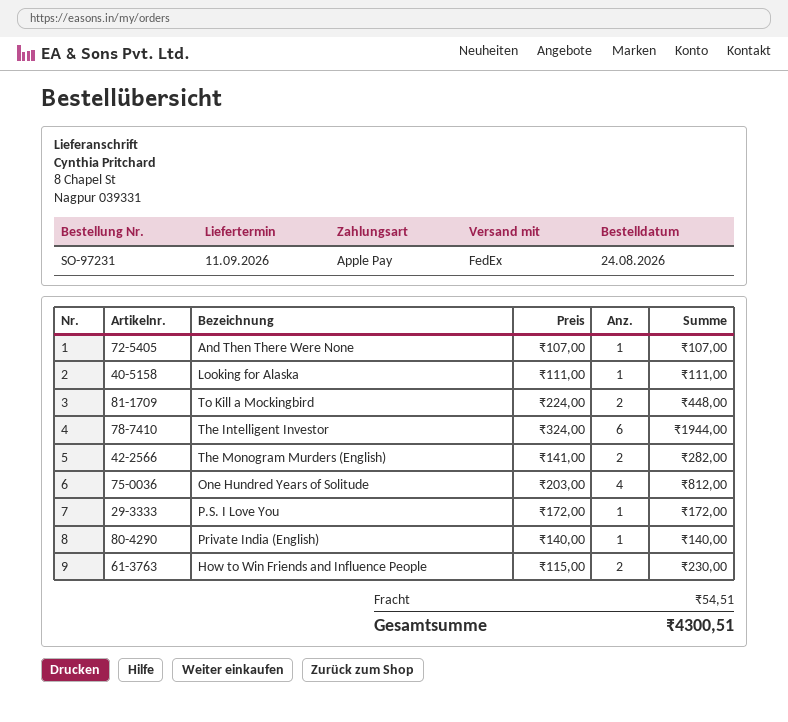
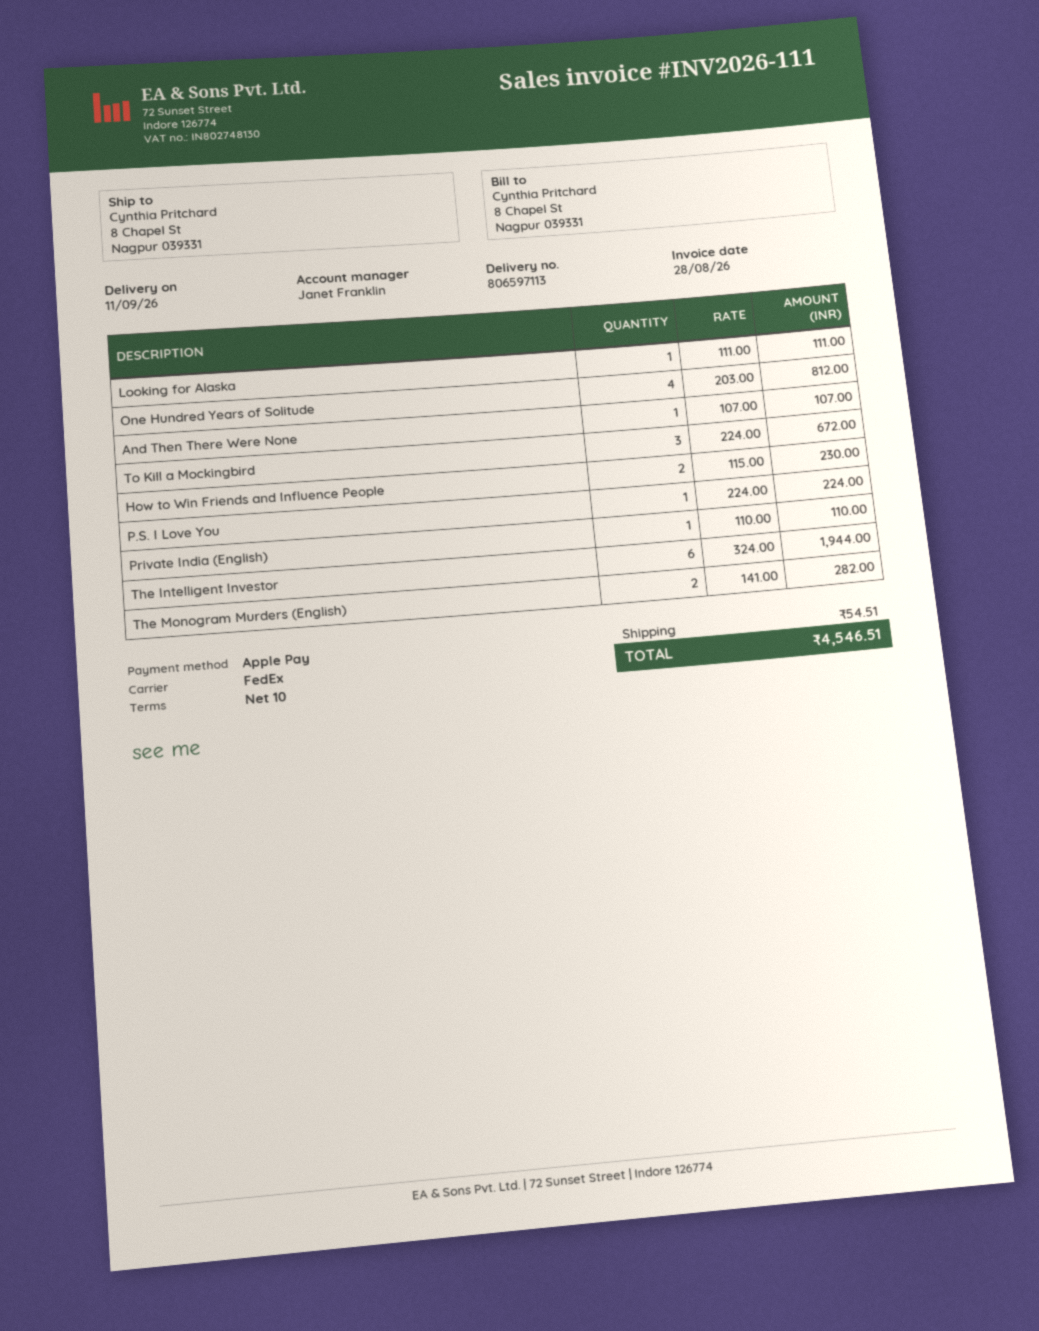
To Kill a Mockingbird: 2 x 224.00 = 448.00 -> 3 x 224.00 = 672.00
P.S. I Love You: 1 x 172.00 = 172.00 -> 1 x 224.00 = 224.00
Private India (English): 1 x 140.00 = 140.00 -> 1 x 110.00 = 110.00
total: 4300.51 -> 4546.51

